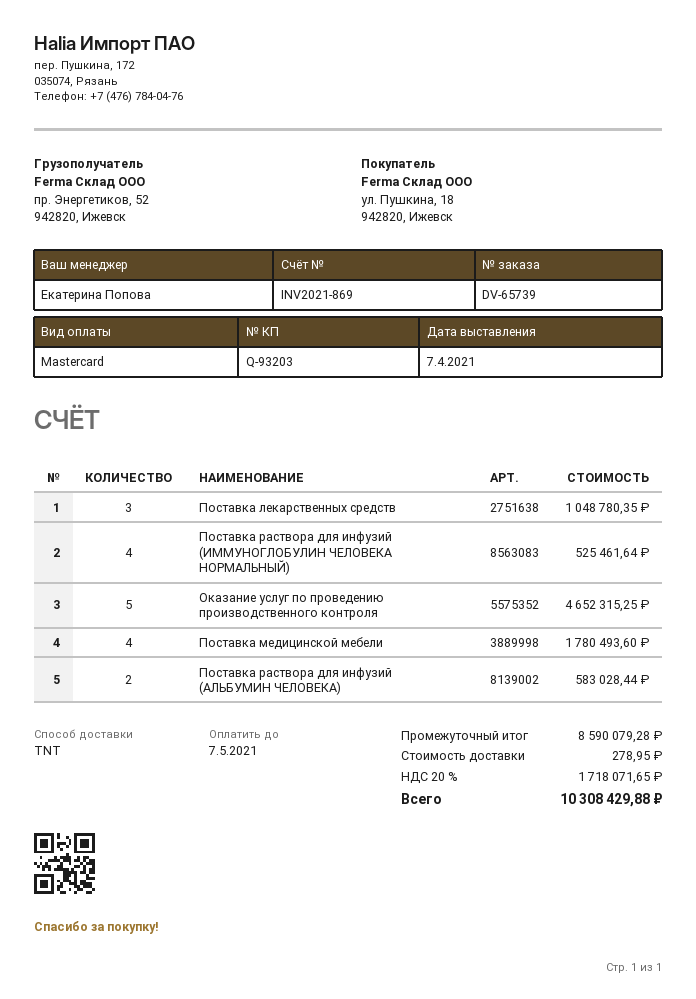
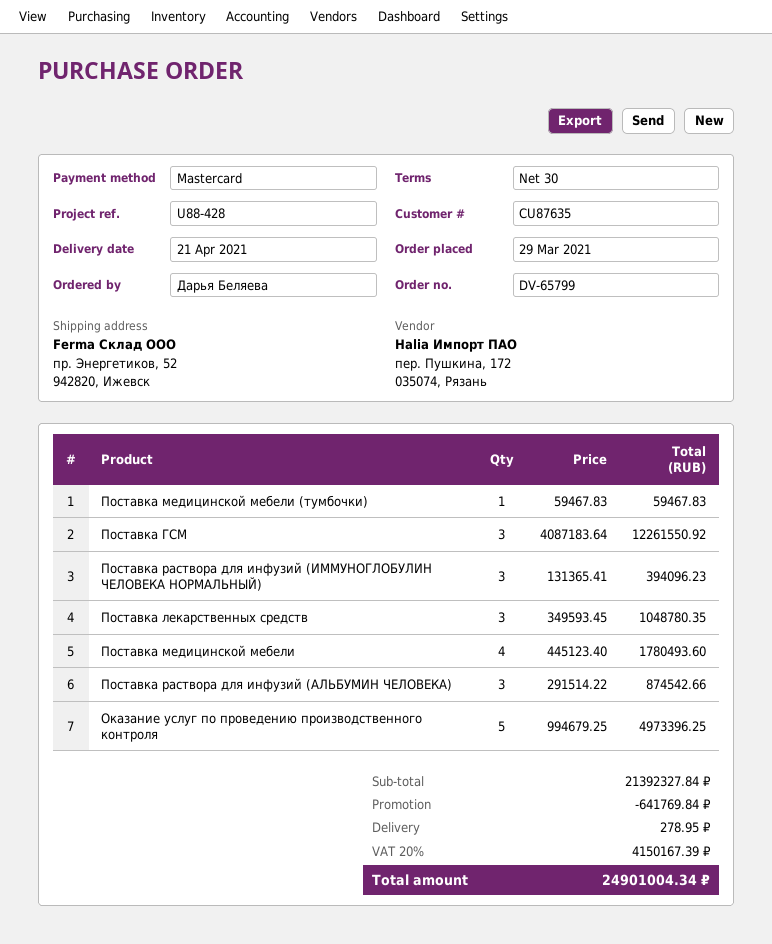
order number: DV-65739 -> DV-65799
Поставка раствора для инфузий (ИММУНОГЛОБУЛИН ЧЕЛОВЕКА НОРМАЛЬНЫЙ): 4 for 525461.64 -> 3 for 394096.23
Оказание услуг по проведению производственного контроля: 5 for 4652315.25 -> 5 for 4973396.25
Поставка раствора для инфузий (АЛЬБУМИН ЧЕЛОВЕКА): 2 for 583028.44 -> 3 for 874542.66
Поставка медицинской мебели (тумбочки): none -> 1 for 59467.83
Поставка ГСМ: none -> 3 for 12261550.92
subtotal: 8590079.28 -> 21392327.84
discount: none -> 641769.84
tax: 20% = 1718071.65 -> 20% = 4150167.39
total: 10308429.88 -> 24901004.34

